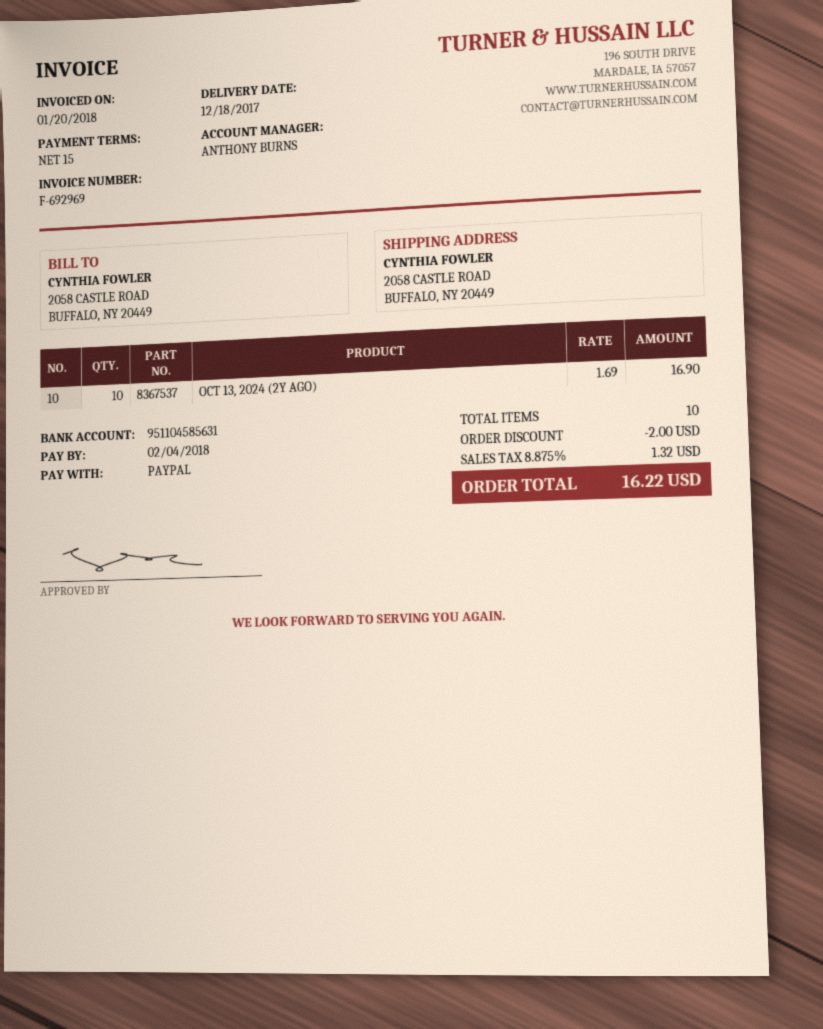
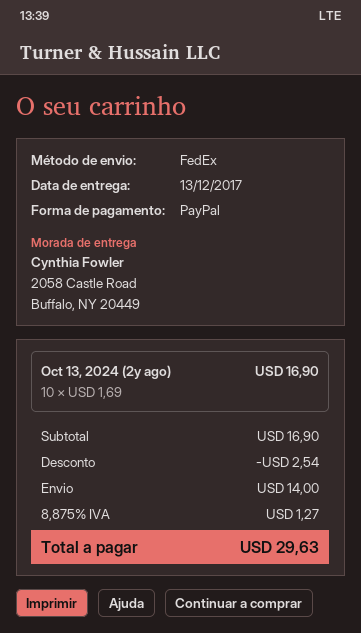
delivery date: 2017-12-18 -> 2017-12-13
discount: 2.00 -> 2.54
shipping: none -> 14.00
tax: 8.875% = 1.32 -> 8.875% = 1.27
total: 16.22 -> 29.63

